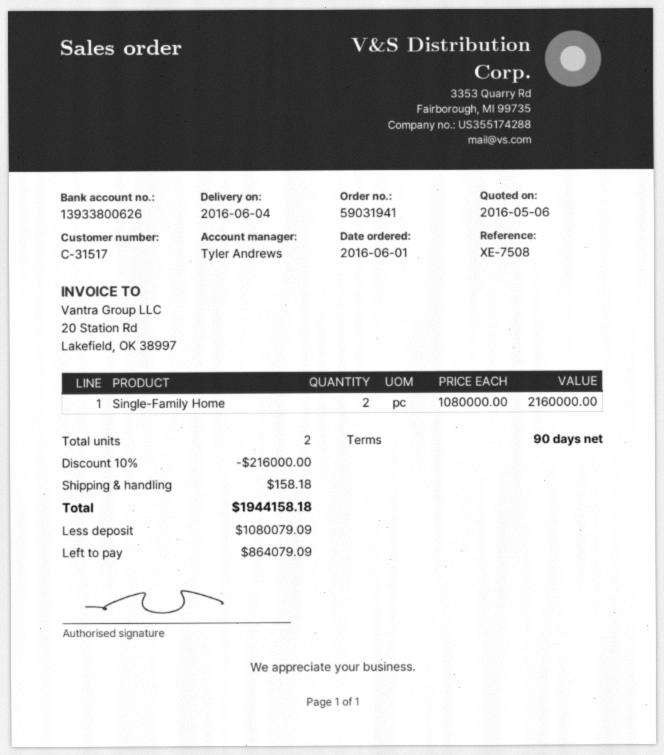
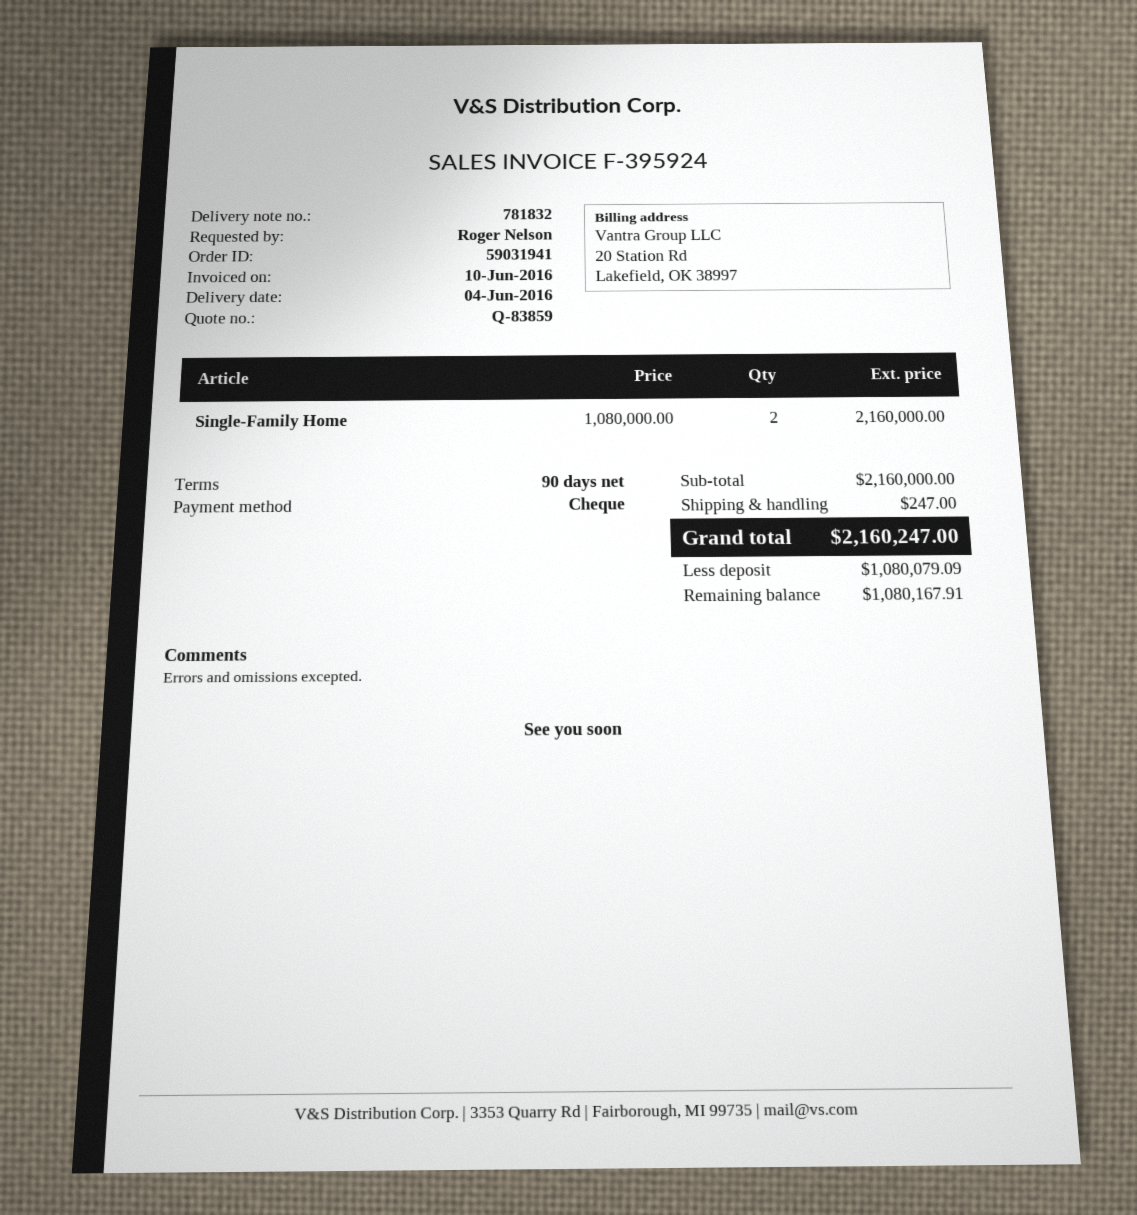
discount: 10% = 216000.00 -> none
shipping: 158.18 -> 247.00
total: 1944158.18 -> 2160247.00
balance: 864079.09 -> 1080167.91

